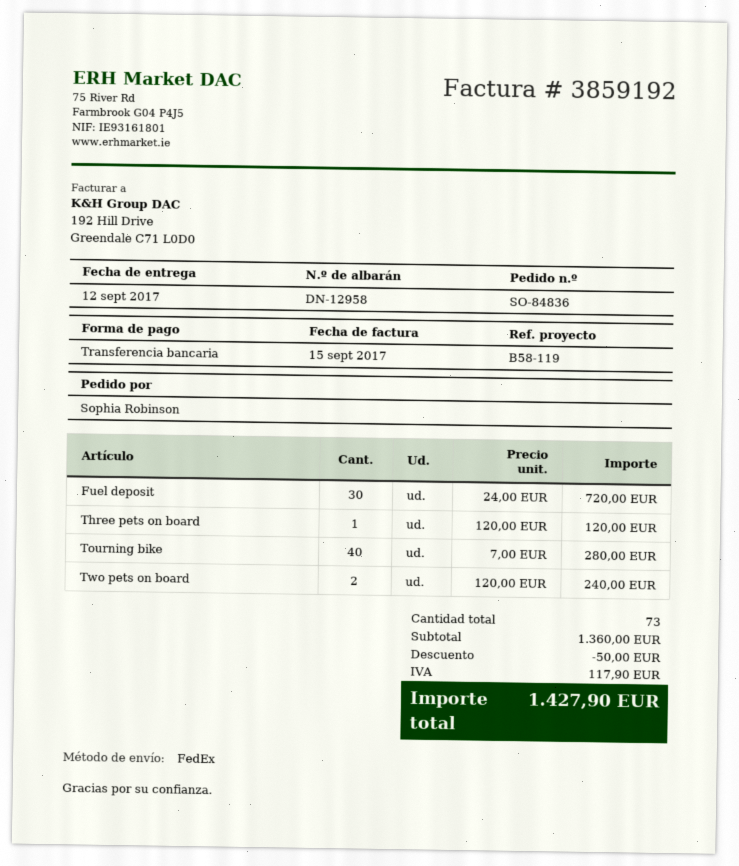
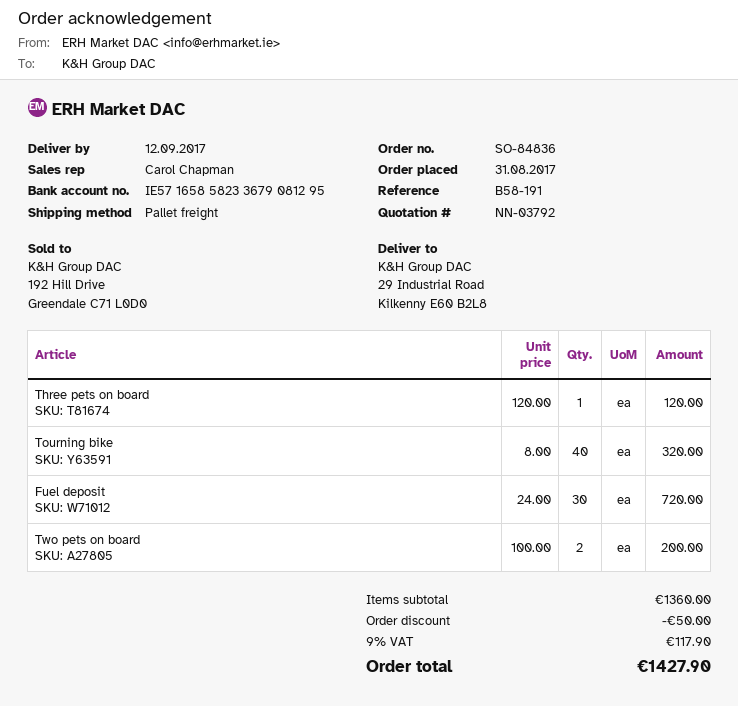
reference: B58-119 -> B58-191
shipping method: FedEx -> pallet freight
Tourning bike: 40 x 7.00 = 280.00 -> 40 x 8.00 = 320.00
Two pets on board: 2 x 120.00 = 240.00 -> 2 x 100.00 = 200.00

